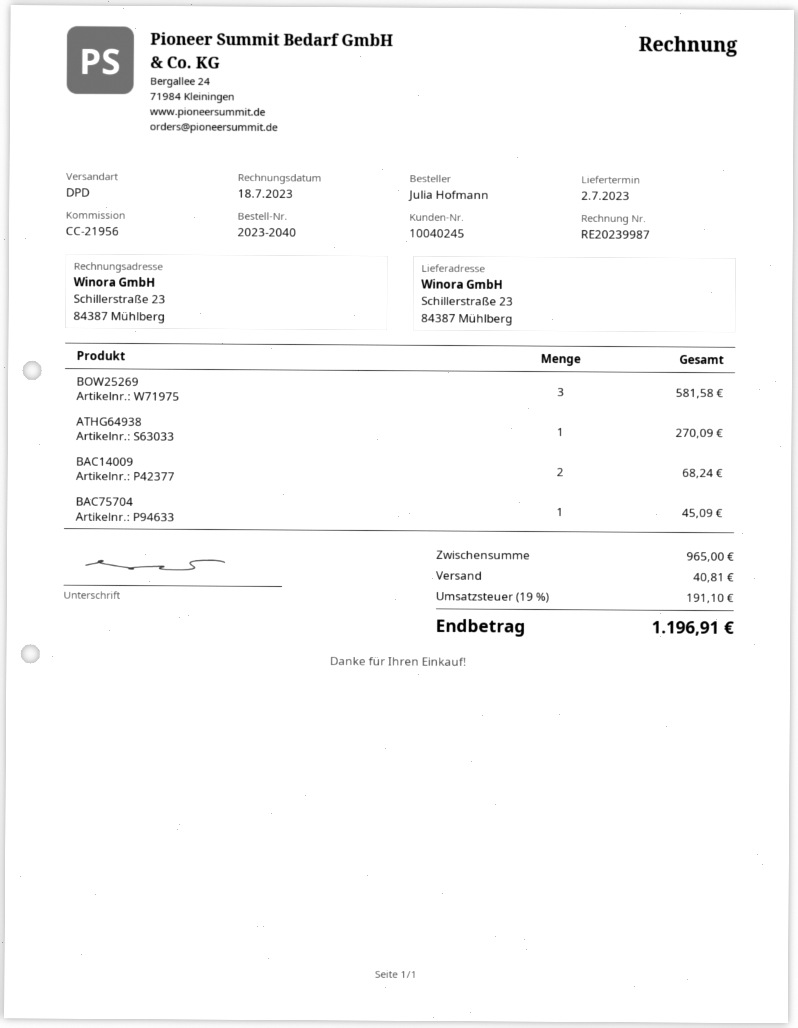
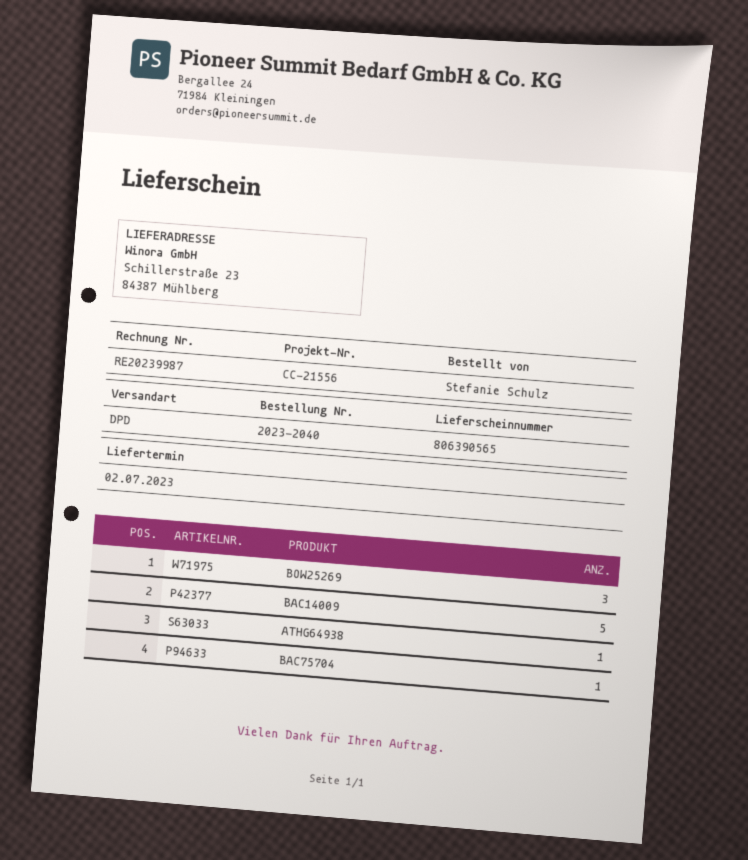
reference: CC-21956 -> CC-21556
ordered by: Julia Hofmann -> Stefanie Schulz
BAC14009: 2 -> 5

